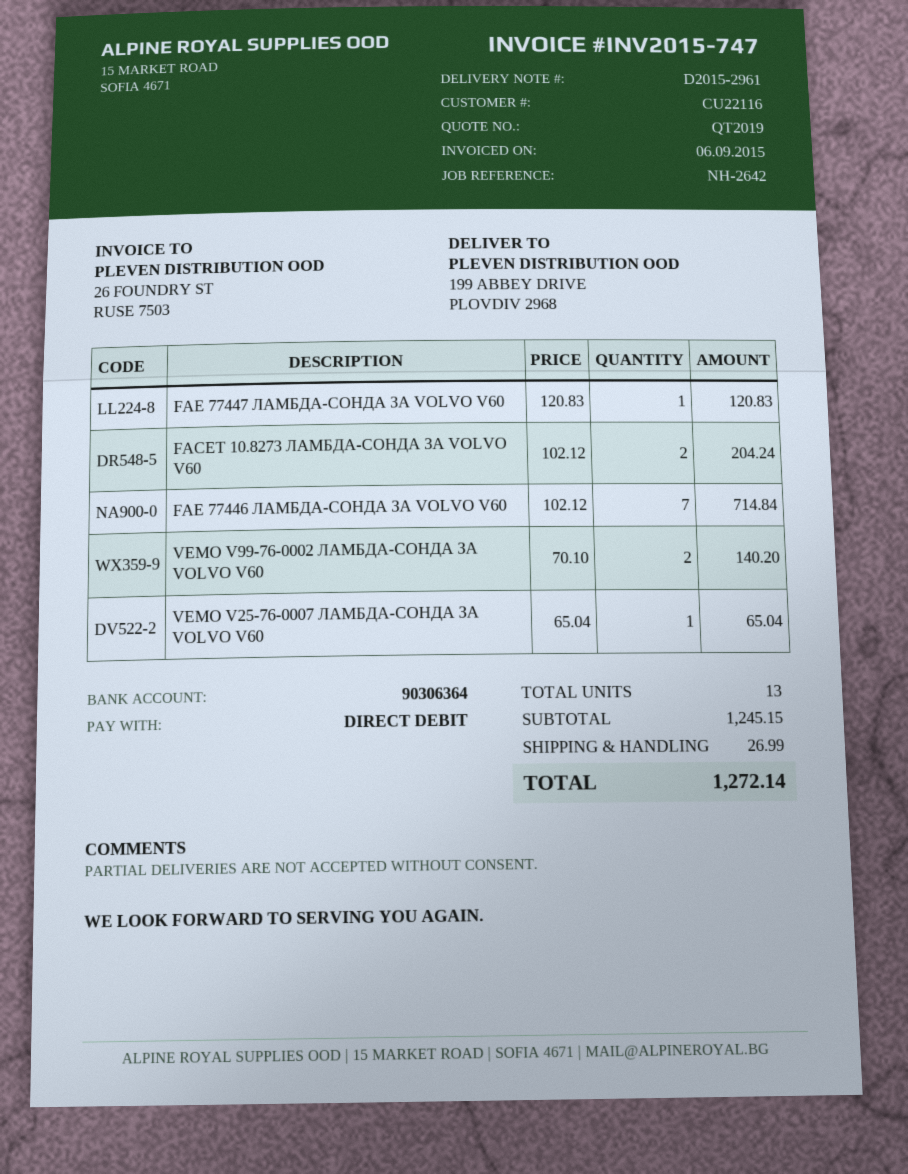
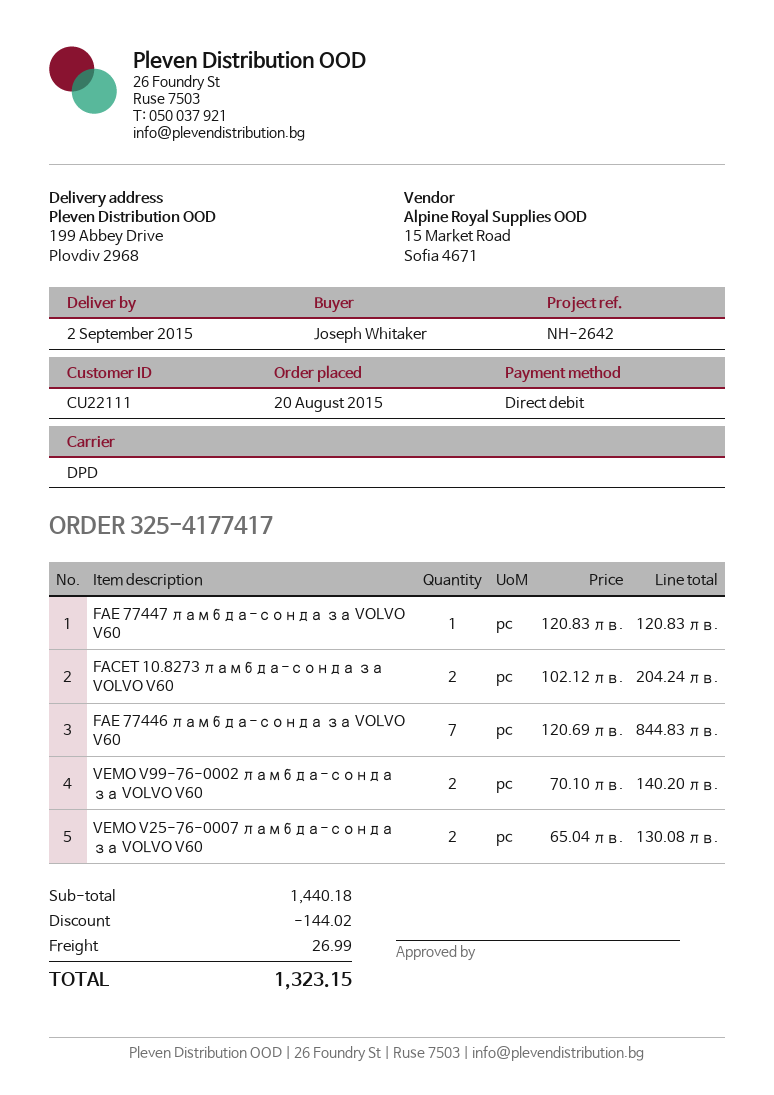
customer number: CU22116 -> CU22111
FAE 77446 ЛАМБДА-СОНДА ЗА VOLVO V60: 7 x 102.12 = 714.84 -> 7 x 120.69 = 844.83
VEMO V25-76-0007 ЛАМБДА-СОНДА ЗА VOLVO V60: 1 x 65.04 = 65.04 -> 2 x 65.04 = 130.08
subtotal: 1245.15 -> 1440.18
discount: none -> 144.02
total: 1272.14 -> 1323.15

